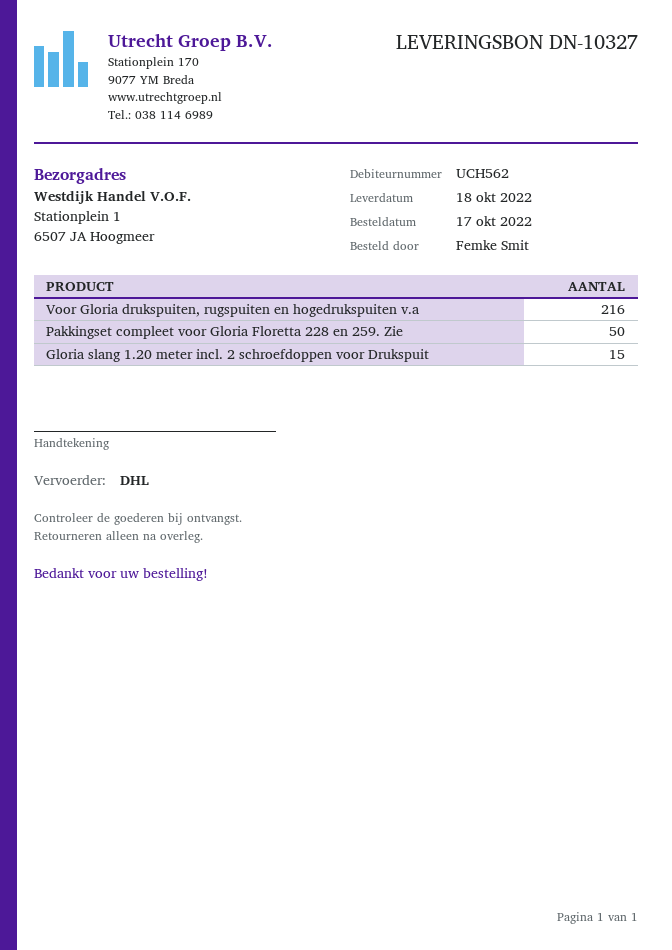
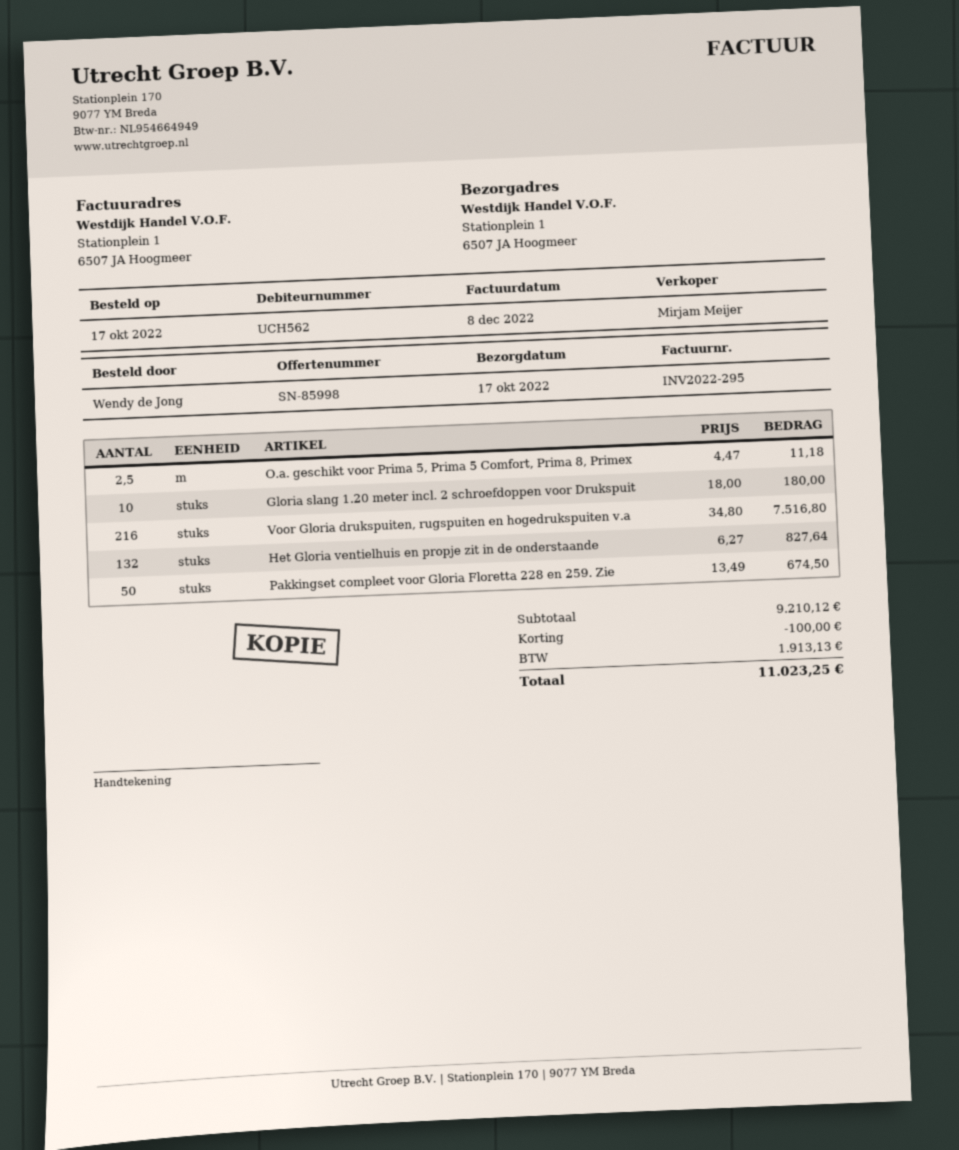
delivery date: 2022-10-18 -> 2022-10-17
ordered by: Femke Smit -> Wendy de Jong
Gloria slang 1.20 meter incl. 2 schroefdoppen voor Drukspuit: 15 -> 10
O.a. geschikt voor Prima 5, Prima 5 Comfort, Prima 8, Primex: none -> 2.5
Het Gloria ventielhuis en propje zit in de onderstaande: none -> 132

